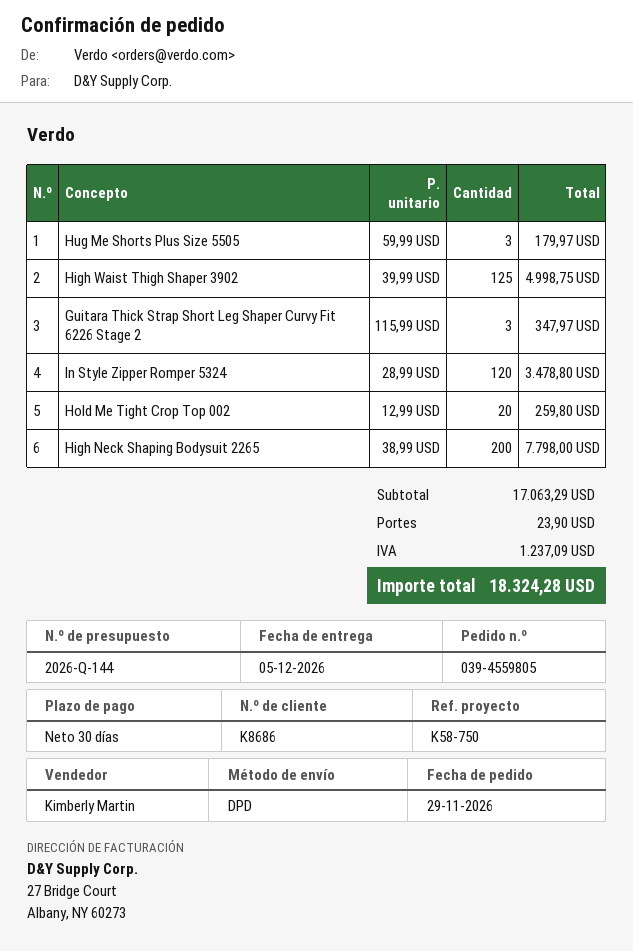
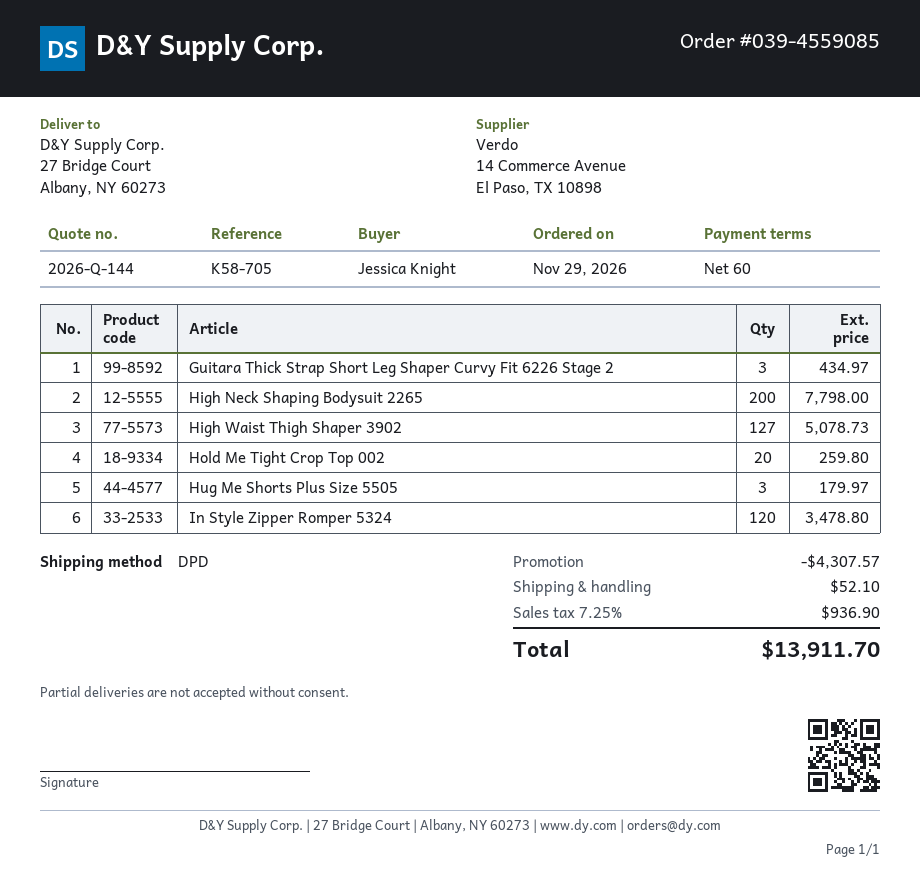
order number: 039-4559805 -> 039-4559085
payment terms: 30 days -> 60 days
reference: K58-750 -> K58-705
High Waist Thigh Shaper 3902: 125 for 4998.75 -> 127 for 5078.73
Guitara Thick Strap Short Leg Shaper Curvy Fit 6226 Stage 2: 3 for 347.97 -> 3 for 434.97
discount: none -> 4307.57
shipping: 23.90 -> 52.10
tax: 1237.09 -> 936.90
total: 18324.28 -> 13911.70

